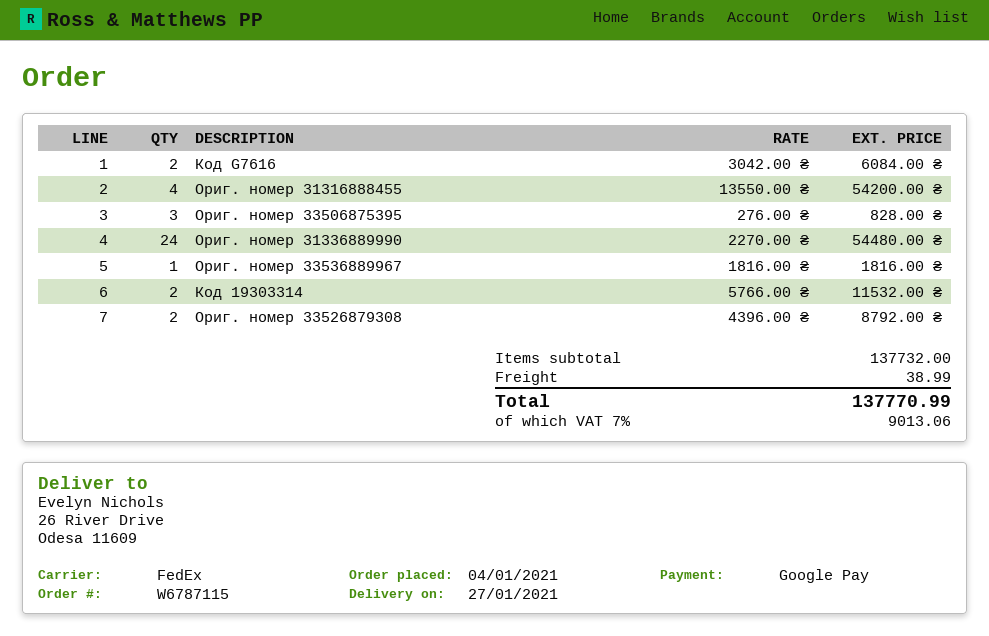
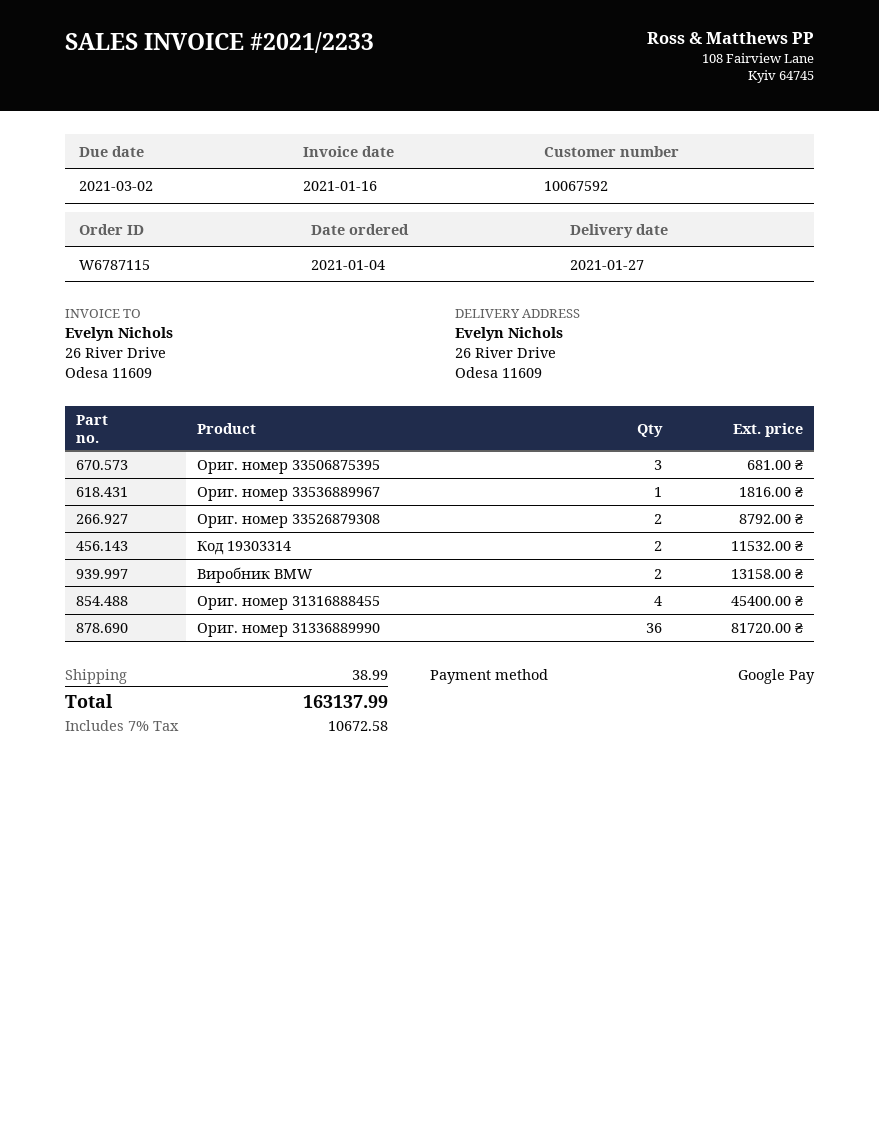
Код G7616: 2 for 6084.00 -> none
Ориг. номер 31316888455: 4 for 54200.00 -> 4 for 45400.00
Ориг. номер 33506875395: 3 for 828.00 -> 3 for 681.00
Ориг. номер 31336889990: 24 for 54480.00 -> 36 for 81720.00
Виробник BMW: none -> 2 for 13158.00
tax: 7% = 9013.06 -> 7% = 10672.58
total: 137770.99 -> 163137.99

